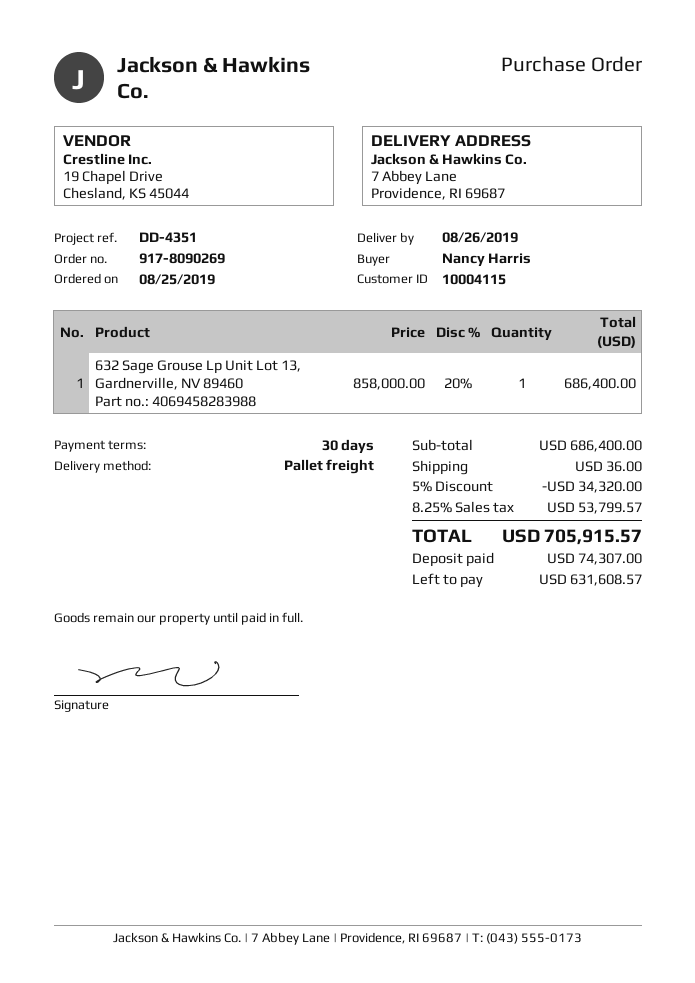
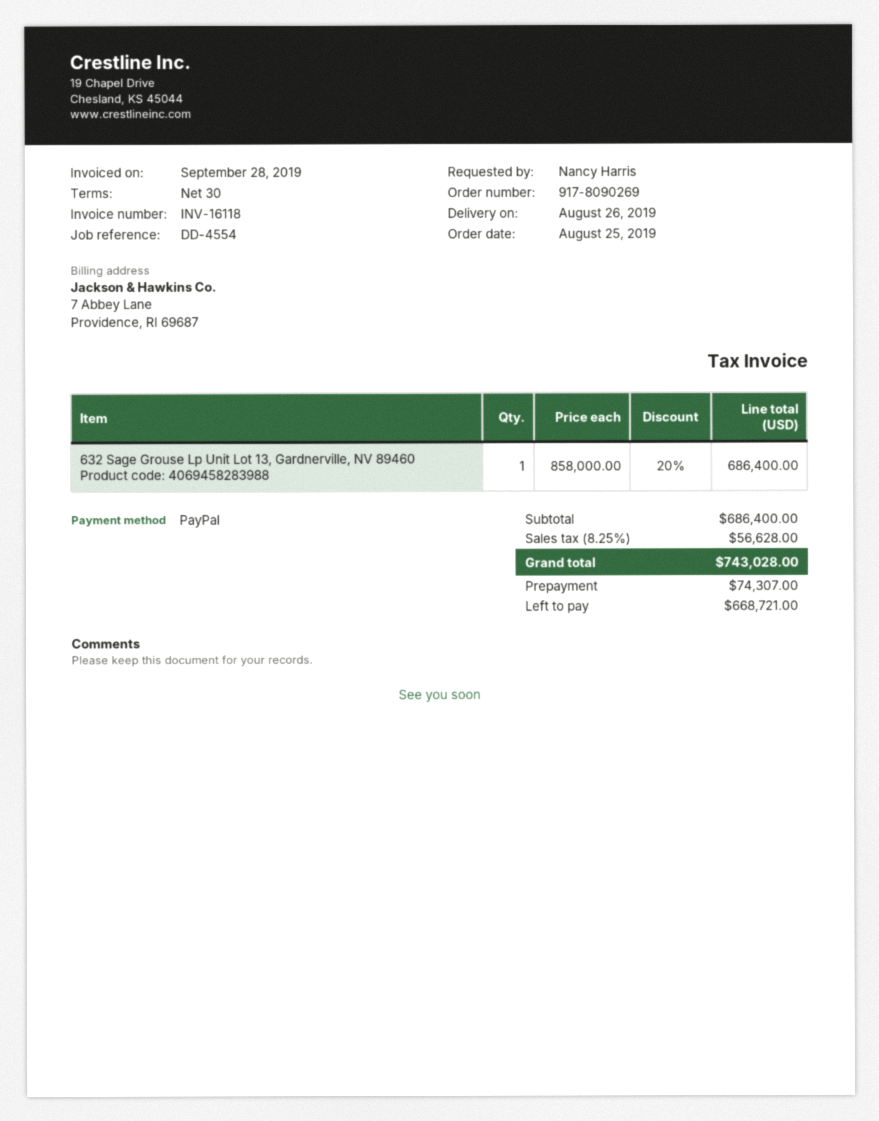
reference: DD-4351 -> DD-4554
discount: 5% = 34320.00 -> none
shipping: 36.00 -> none
tax: 8.25% = 53799.57 -> 8.25% = 56628.00
total: 705915.57 -> 743028.00
balance: 631608.57 -> 668721.00

